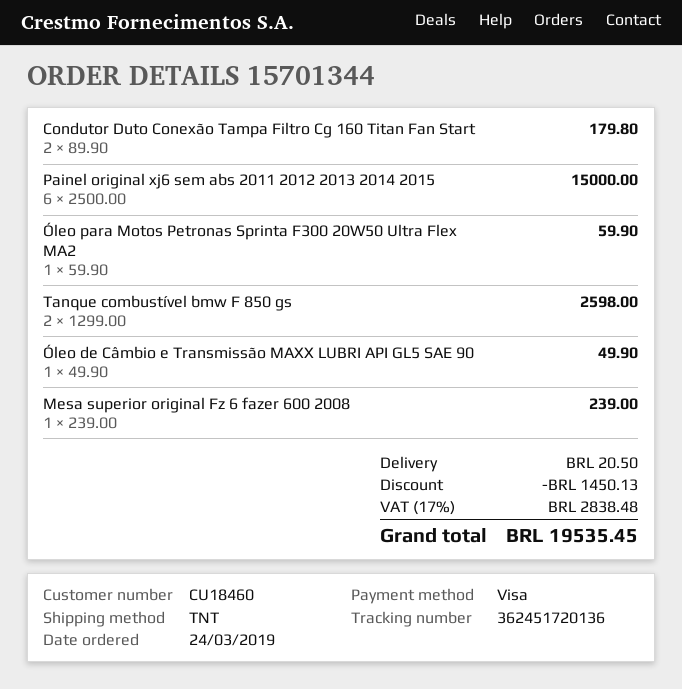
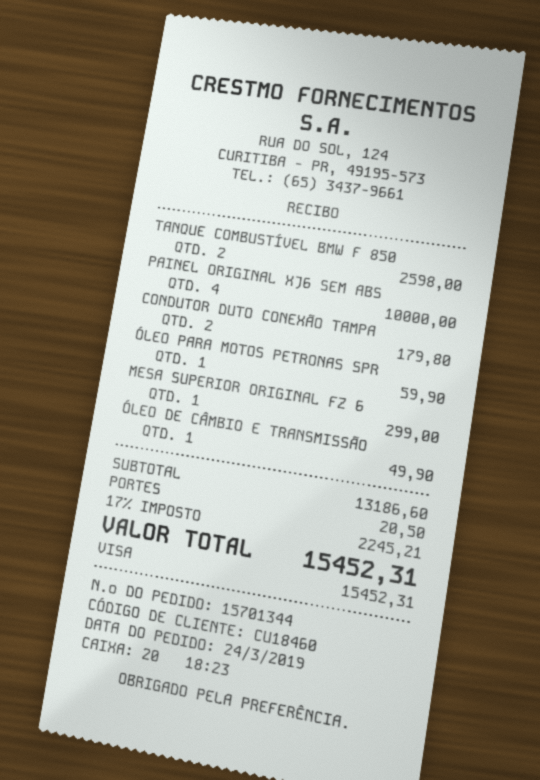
Painel original xj6 sem abs 2011 2012 2013 2014 2015: 6 for 15000.00 -> 4 for 10000.00
Mesa superior original Fz 6 fazer 600 2008: 1 for 239.00 -> 1 for 299.00
discount: 1450.13 -> none
tax: 17% = 2838.48 -> 17% = 2245.21
total: 19535.45 -> 15452.31

